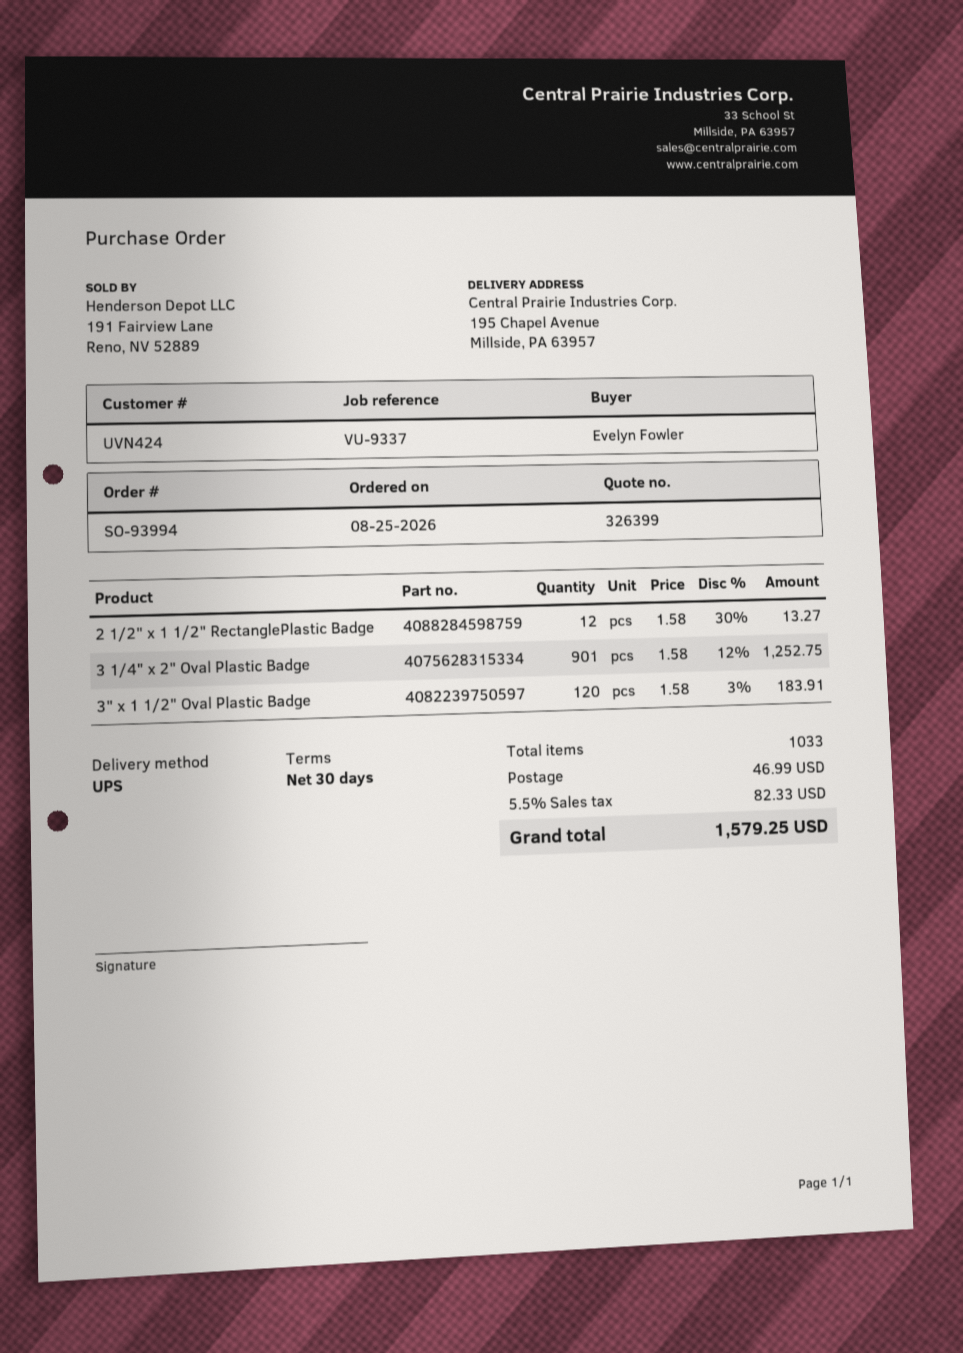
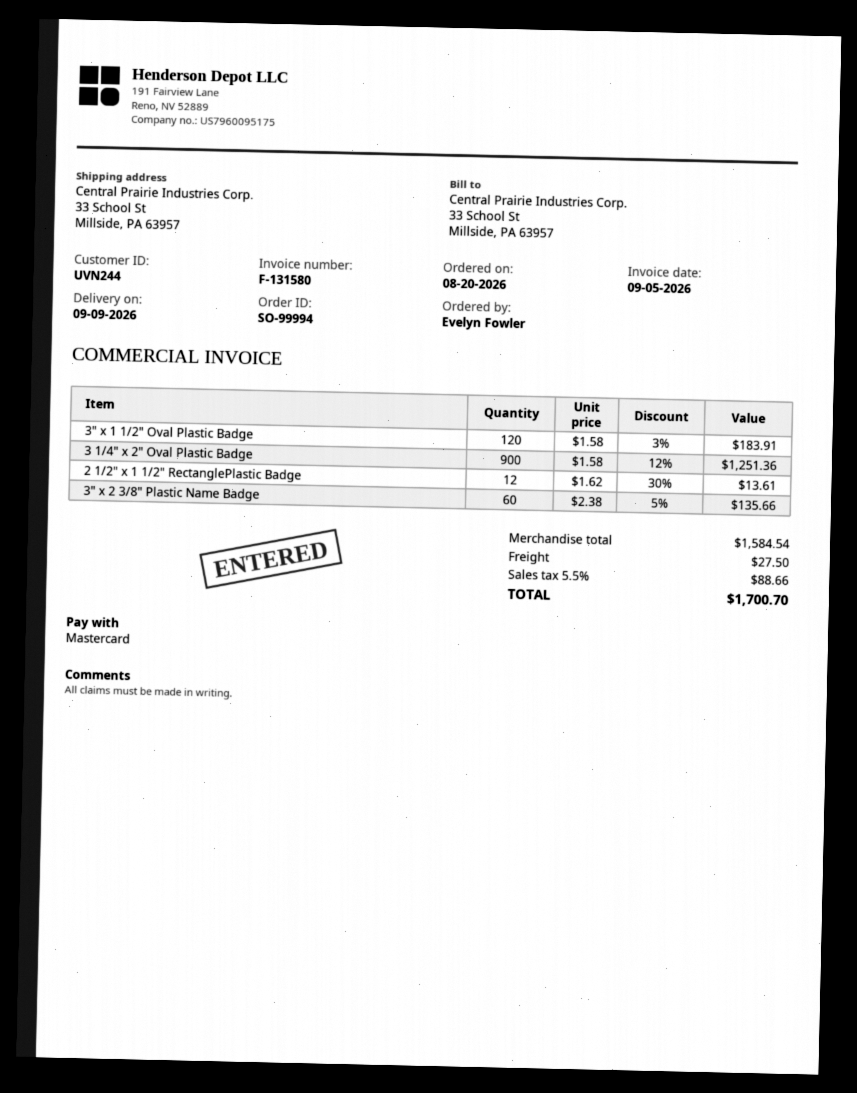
order number: SO-93994 -> SO-99994
order date: 2026-08-25 -> 2026-08-20
customer number: UVN424 -> UVN244
ship to: 195 Chapel Avenue, Millside, PA 63957 -> 33 School St, Millside, PA 63957
2 1/2" x 1 1/2" RectanglePlastic Badge: 12 x 1.58 - 30% = 13.27 -> 12 x 1.62 - 30% = 13.61
3 1/4" x 2" Oval Plastic Badge: 901 x 1.58 - 12% = 1252.75 -> 900 x 1.58 - 12% = 1251.36
3" x 2 3/8" Plastic Name Badge: none -> 60 x 2.38 - 5% = 135.66
shipping: 46.99 -> 27.50
tax: 5.5% = 82.33 -> 5.5% = 88.66
total: 1579.25 -> 1700.70

